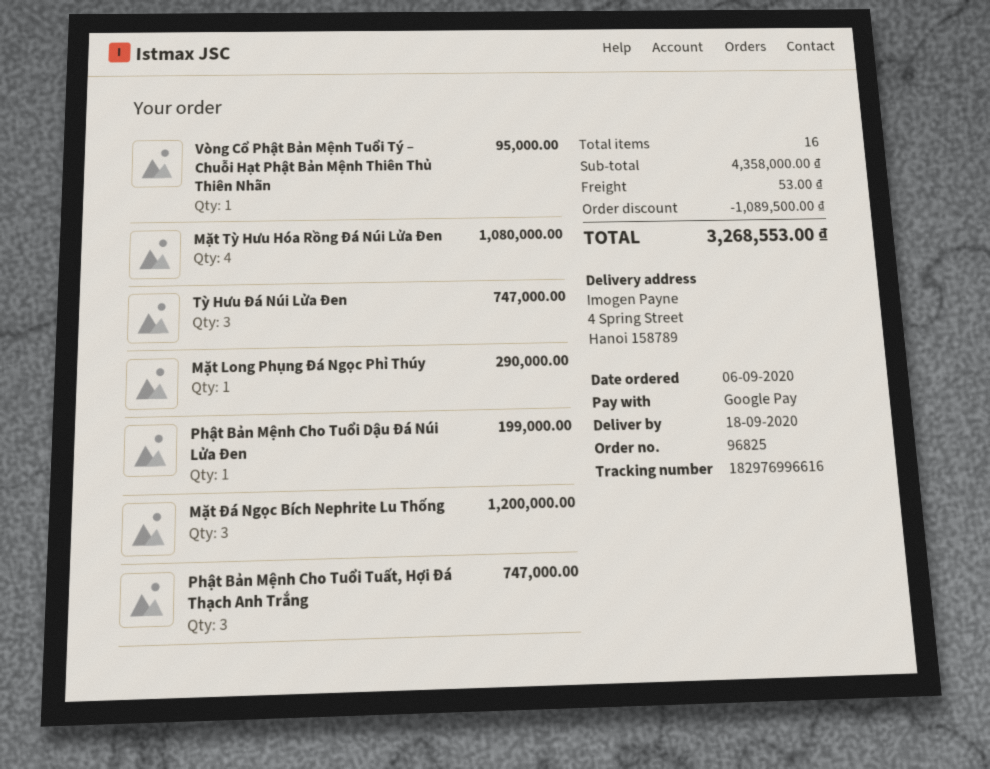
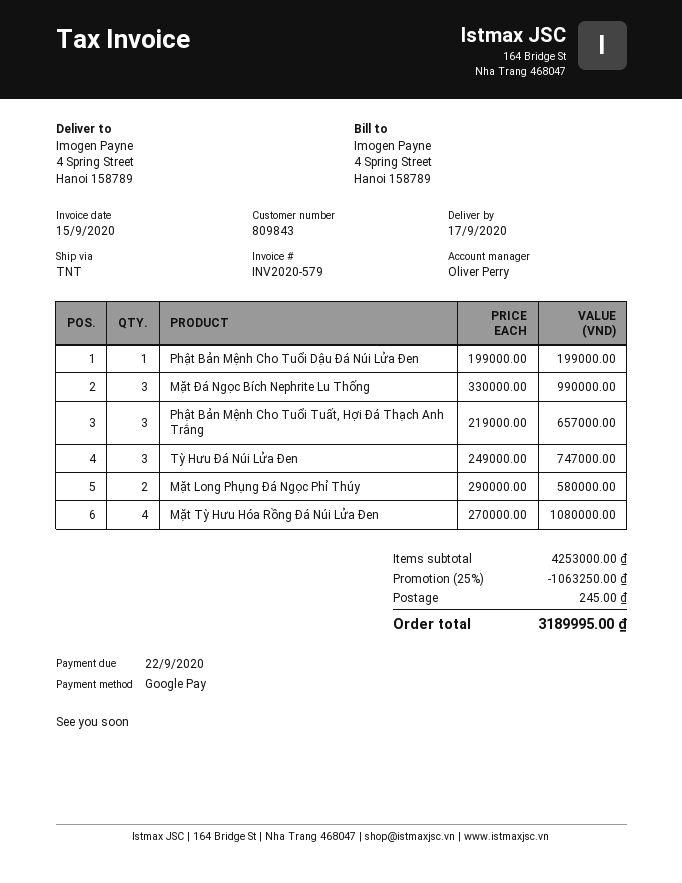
delivery date: 2020-09-18 -> 2020-09-17
Vòng Cổ Phật Bản Mệnh Tuổi Tý – Chuỗi Hạt Phật Bản Mệnh Thiên Thủ Thiên Nhãn: 1 for 95000.00 -> none
Mặt Long Phụng Đá Ngọc Phỉ Thúy: 1 for 290000.00 -> 2 for 580000.00
Mặt Đá Ngọc Bích Nephrite Lu Thống: 3 for 1200000.00 -> 3 for 990000.00
Phật Bản Mệnh Cho Tuổi Tuất, Hợi Đá Thạch Anh Trắng: 3 for 747000.00 -> 3 for 657000.00
subtotal: 4358000.00 -> 4253000.00
discount: 1089500.00 -> 1063250.00
shipping: 53.00 -> 245.00
total: 3268553.00 -> 3189995.00

